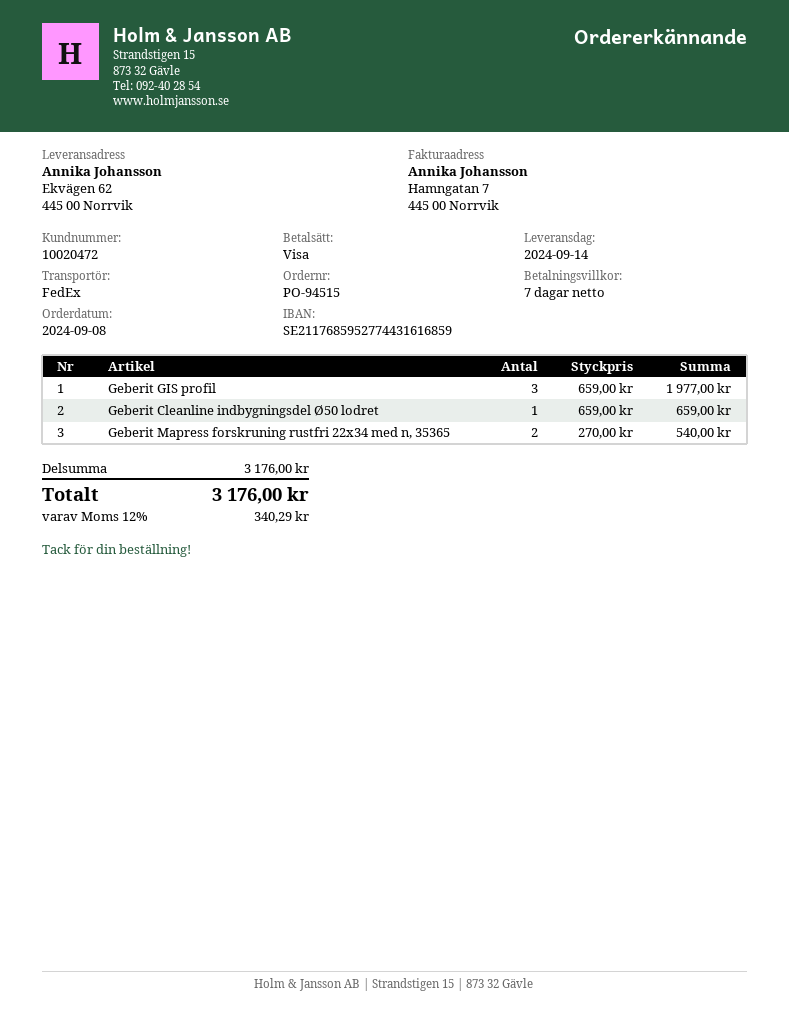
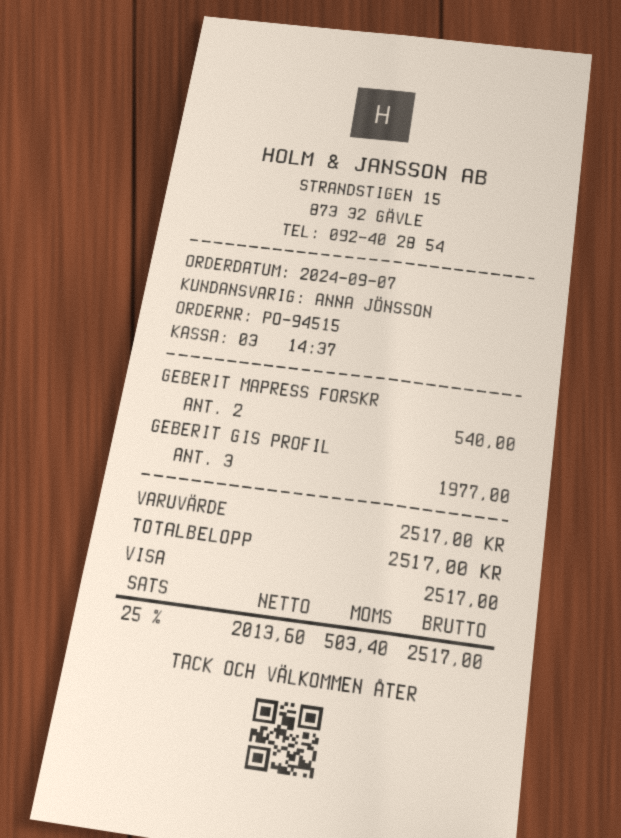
order date: 2024-09-08 -> 2024-09-07
Geberit Cleanline indbygningsdel Ø50 lodret: 1 for 659.00 -> none
subtotal: 3176.00 -> 2517.00
tax: 12% = 340.29 -> 25% = 503.40
total: 3176.00 -> 2517.00

